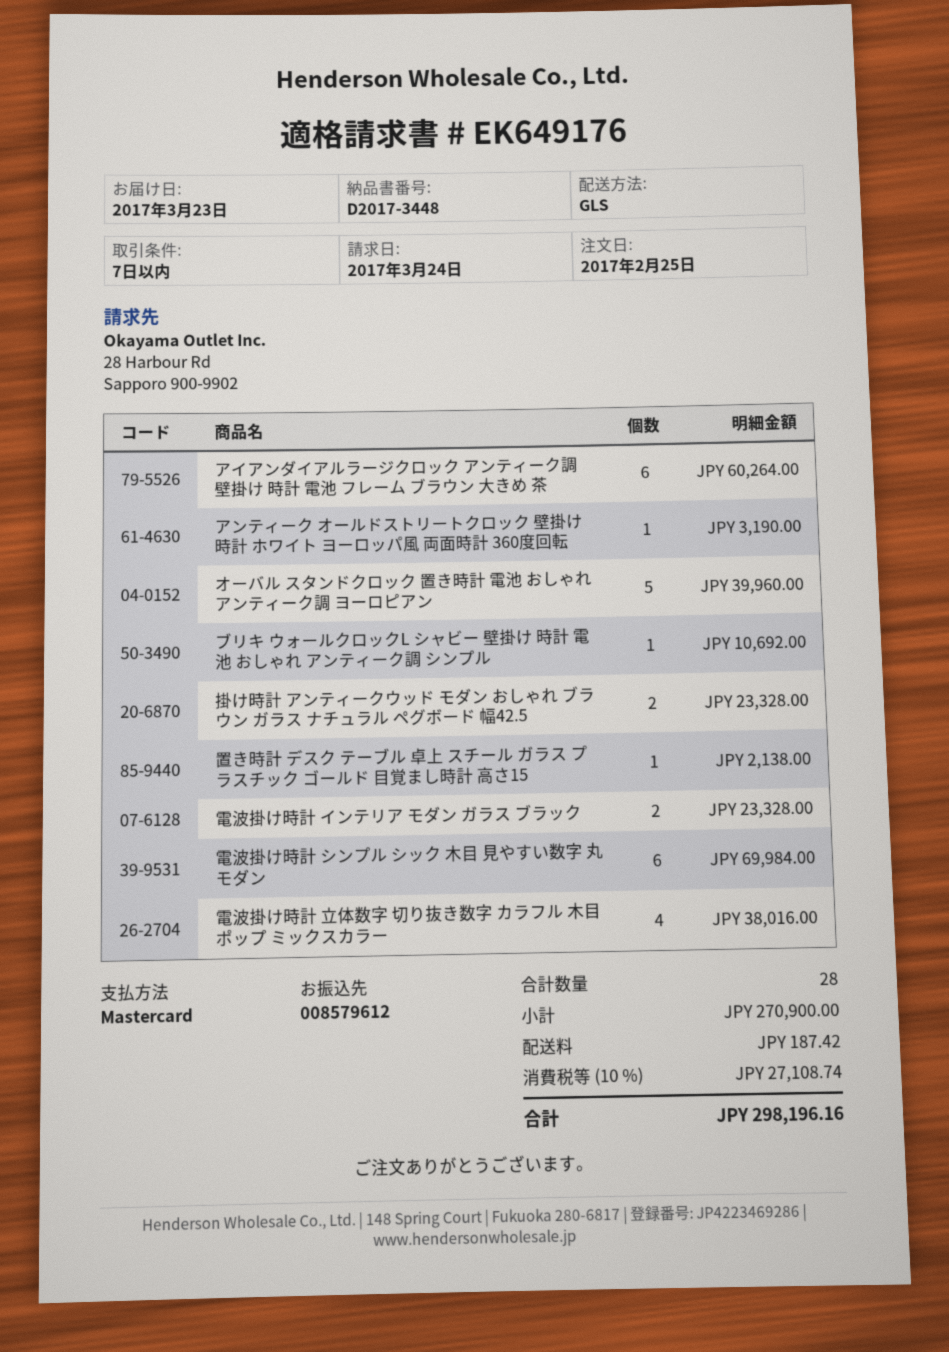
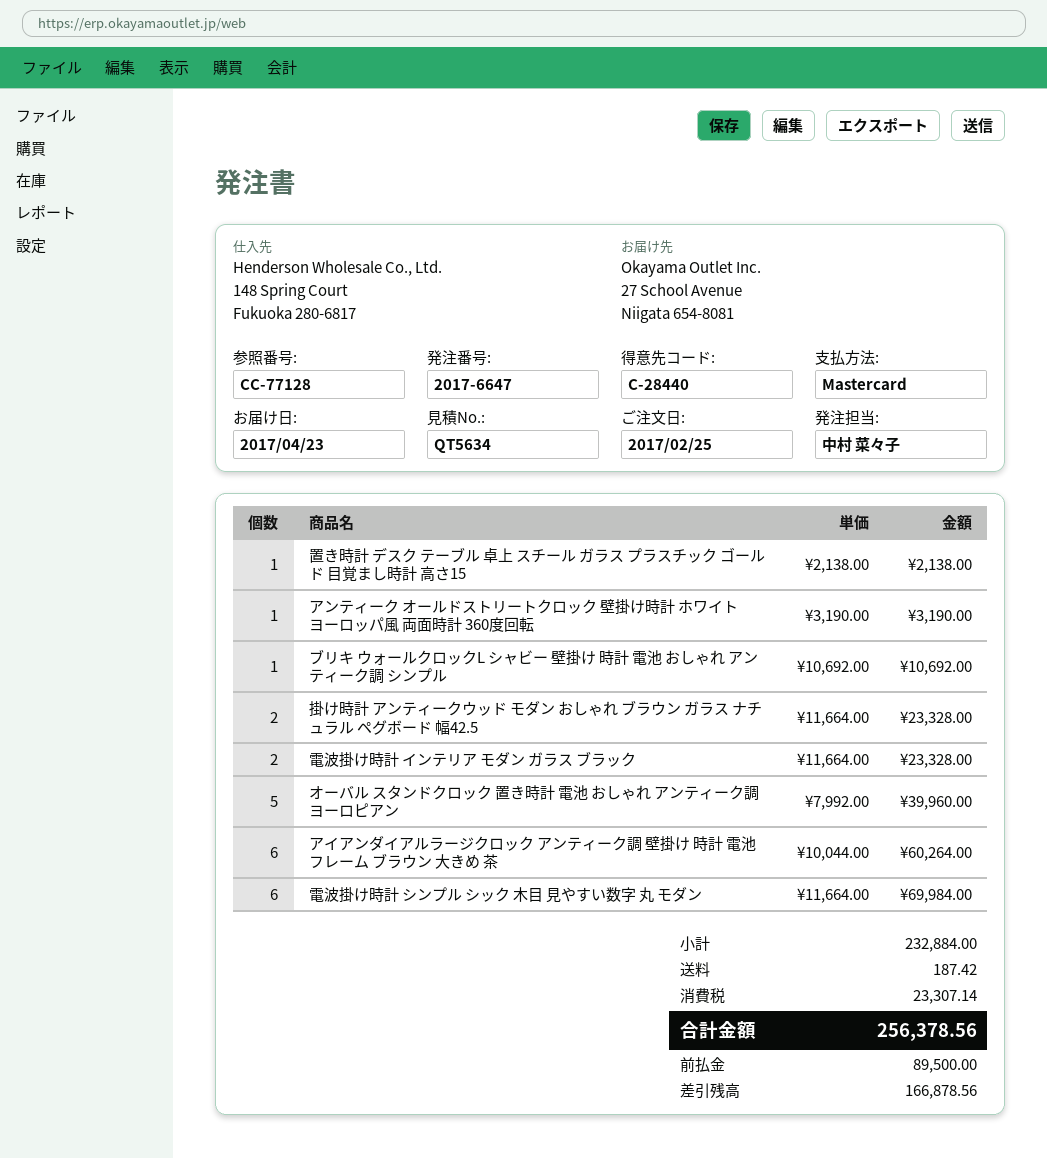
delivery date: 2017-03-23 -> 2017-04-23
電波掛け時計 立体数字 切り抜き数字 カラフル 木目 ポップ ミックスカラー: 4 for 38016.00 -> none
subtotal: 270900.00 -> 232884.00
tax: 27108.74 -> 23307.14
total: 298196.16 -> 256378.56

